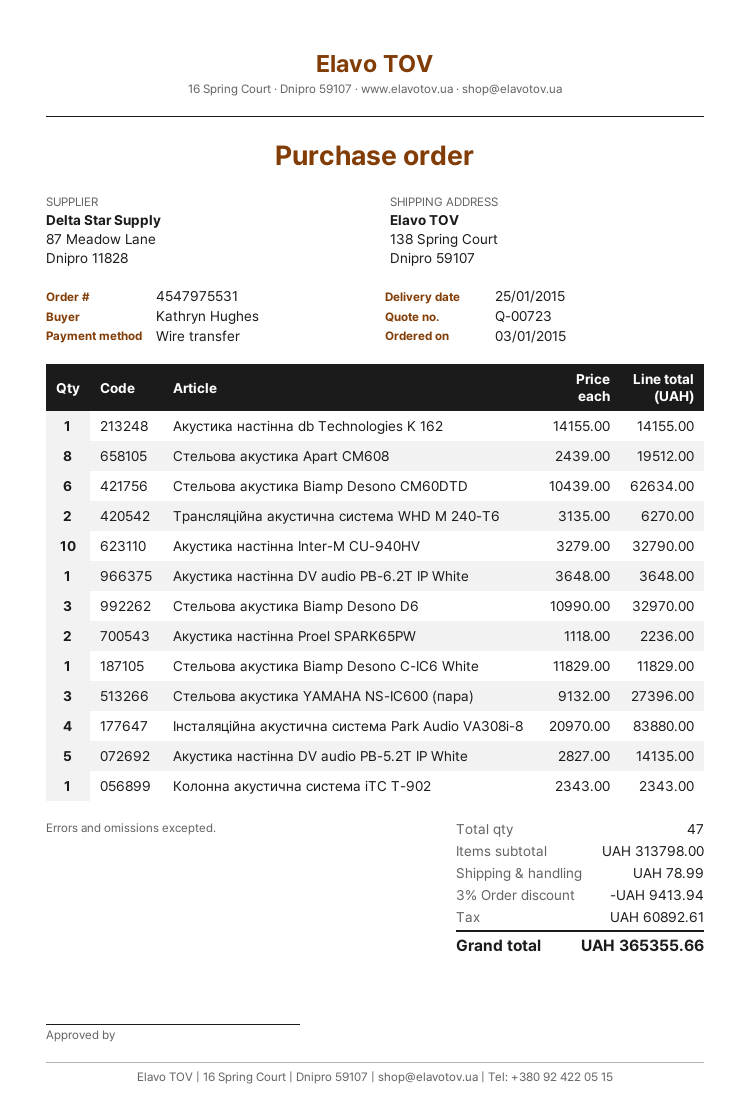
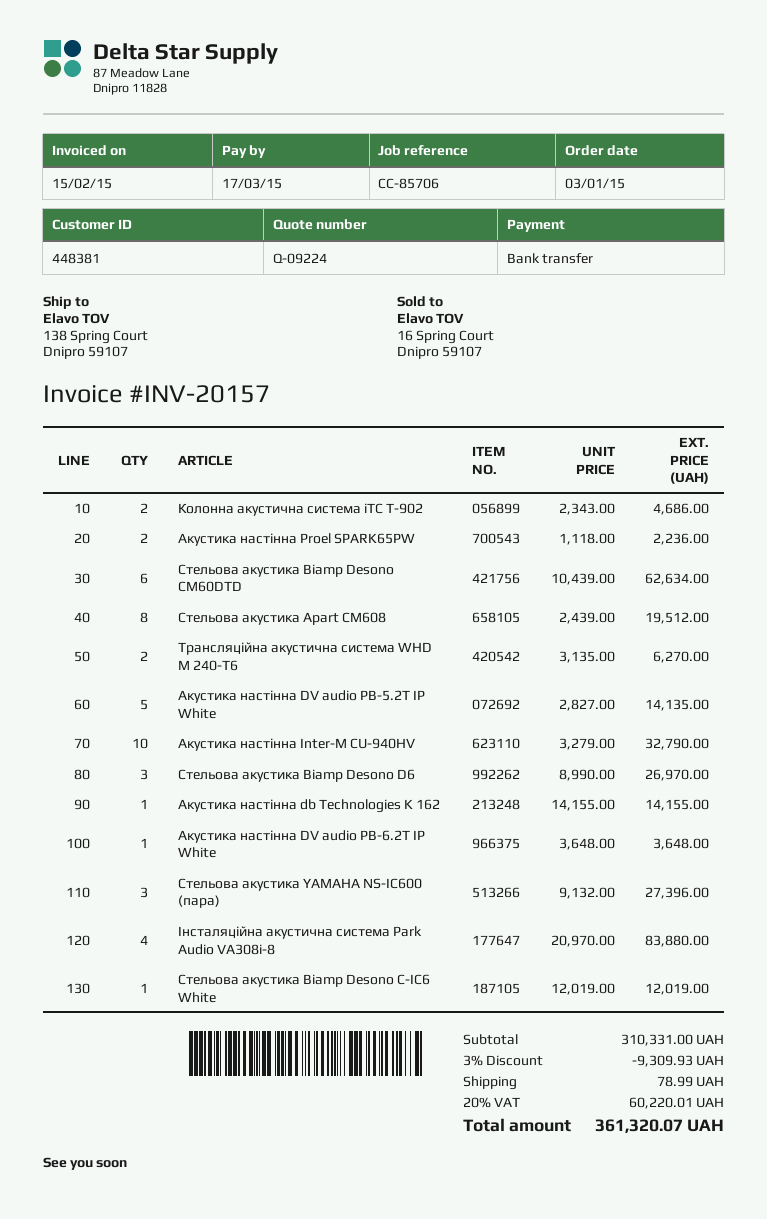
quote number: Q-00723 -> Q-09224
Стельова акустика Biamp Desono D6: 3 x 10990.00 = 32970.00 -> 3 x 8990.00 = 26970.00
Стельова акустика Biamp Desono C-IC6 White: 1 x 11829.00 = 11829.00 -> 1 x 12019.00 = 12019.00
Колонна акустична система iTC T-902: 1 x 2343.00 = 2343.00 -> 2 x 2343.00 = 4686.00
subtotal: 313798.00 -> 310331.00
discount: 3% = 9413.94 -> 3% = 9309.93
tax: 60892.61 -> 60220.01
total: 365355.66 -> 361320.07

